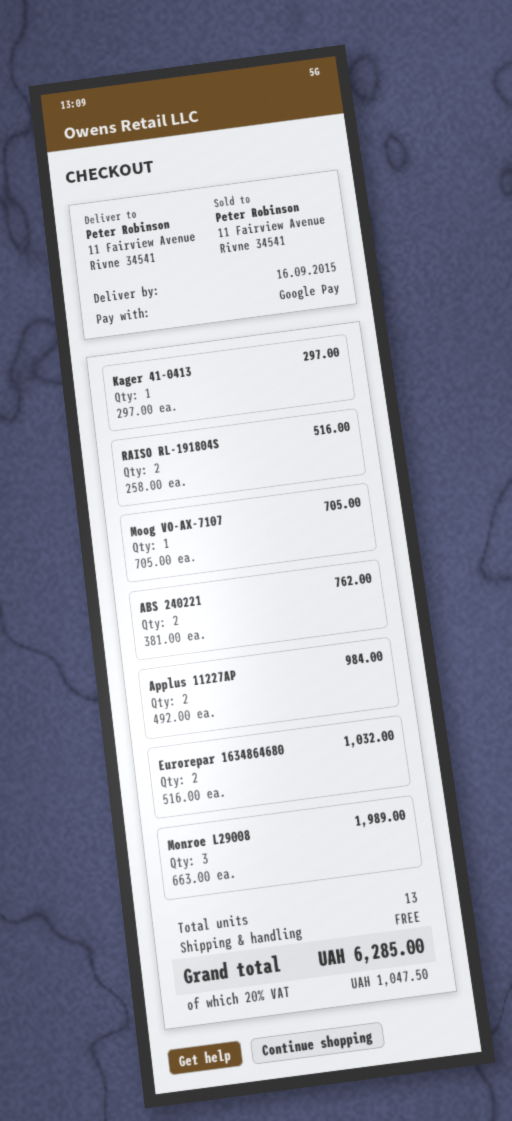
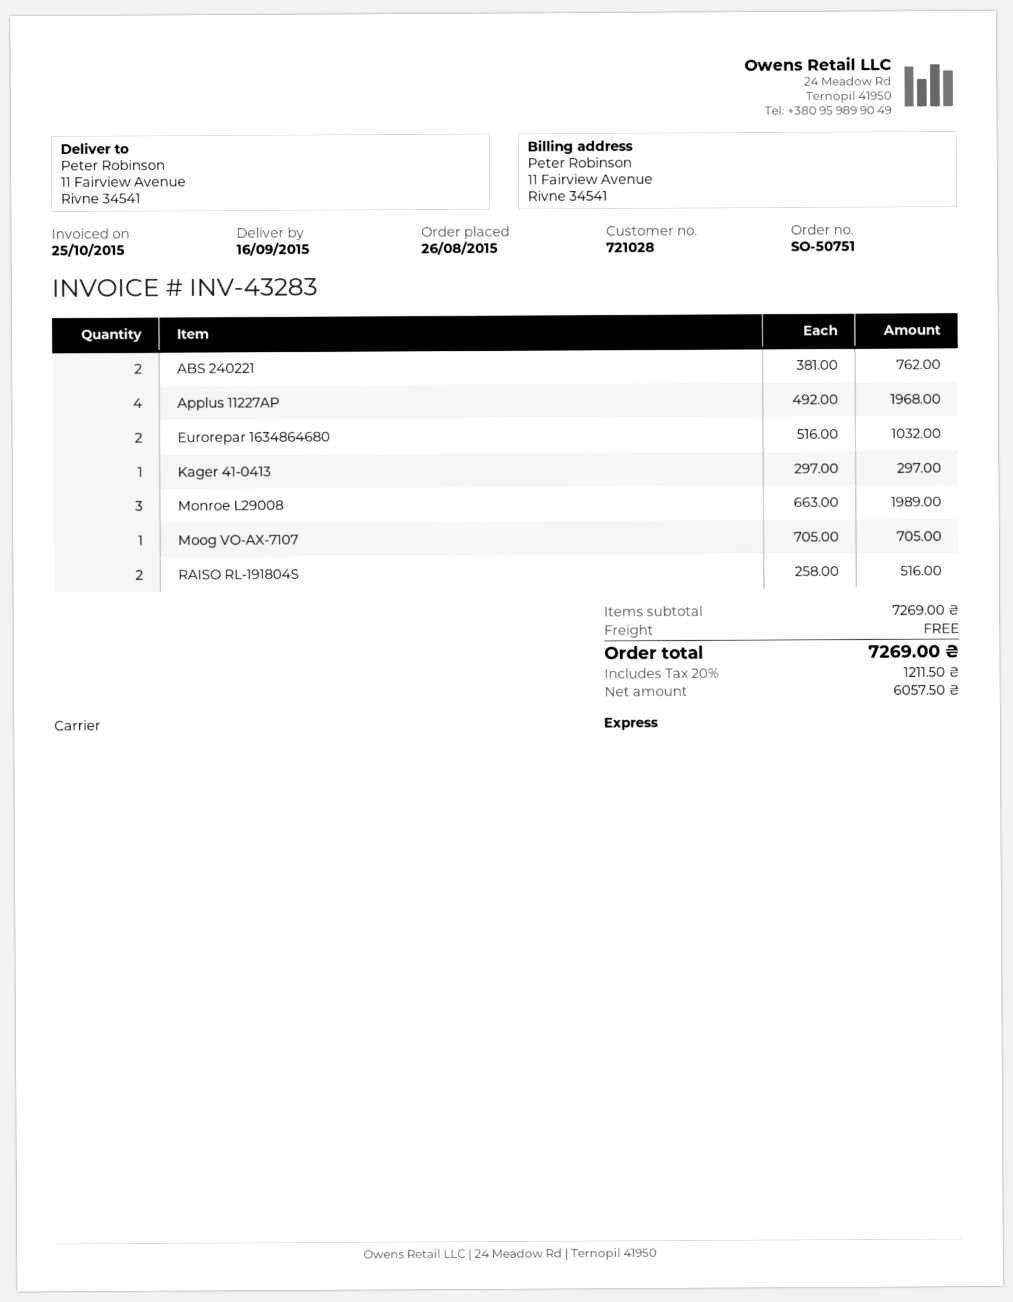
Applus 11227AP: 2 x 492.00 = 984.00 -> 4 x 492.00 = 1968.00
tax: 20% = 1047.50 -> 20% = 1211.50
total: 6285.00 -> 7269.00

